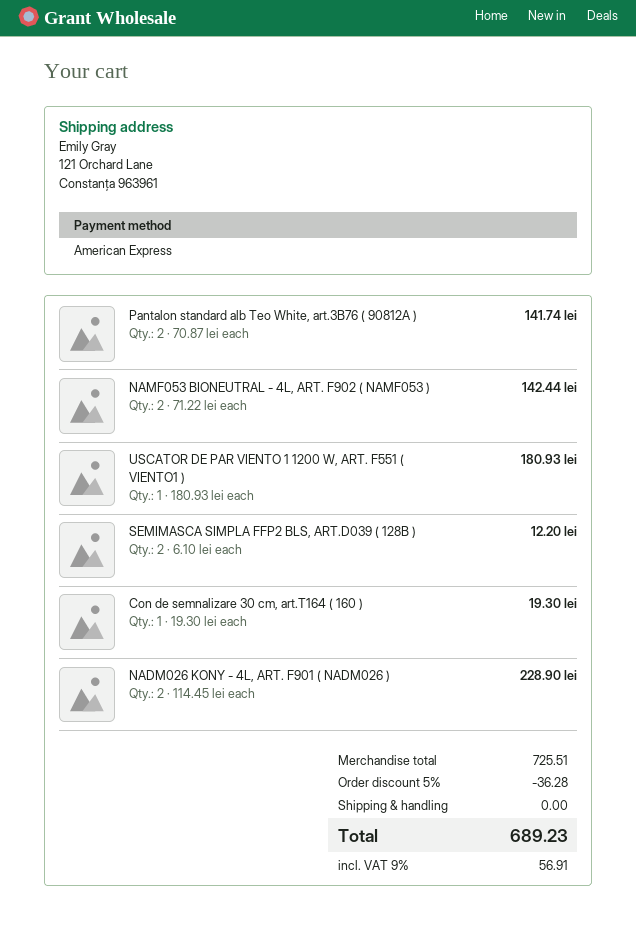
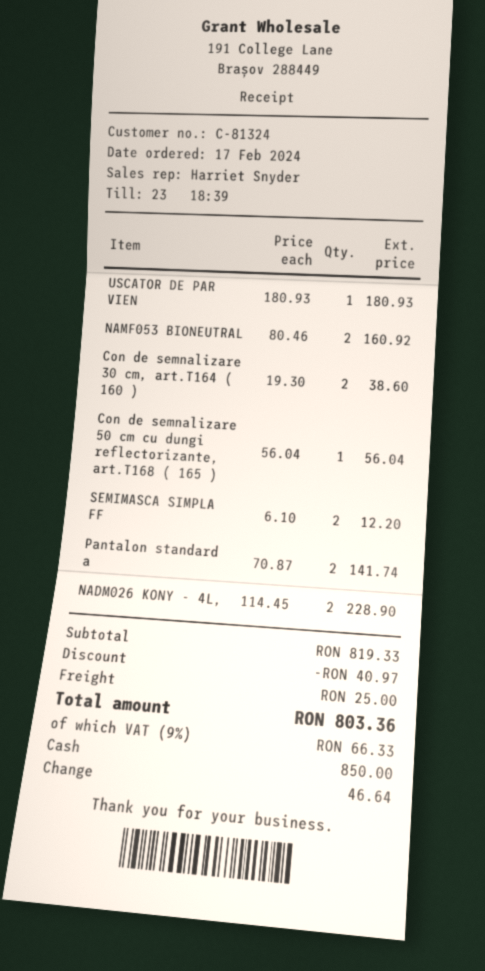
payment method: American Express -> cash
NAMF053 BIONEUTRAL - 4L, ART. F902 ( NAMF053 ): 2 x 71.22 = 142.44 -> 2 x 80.46 = 160.92
Con de semnalizare 30 cm, art.T164 ( 160 ): 1 x 19.30 = 19.30 -> 2 x 19.30 = 38.60
Con de semnalizare 50 cm cu dungi reflectorizante, art.T168 ( 165 ): none -> 1 x 56.04 = 56.04
subtotal: 725.51 -> 819.33
discount: 36.28 -> 40.97
shipping: 0.00 -> 25.00
tax: 9% = 56.91 -> 9% = 66.33
total: 689.23 -> 803.36

